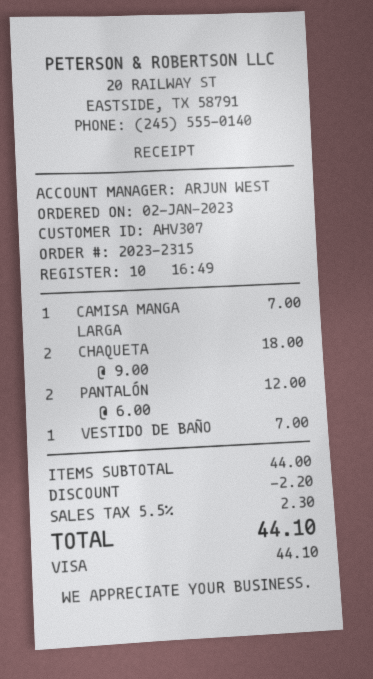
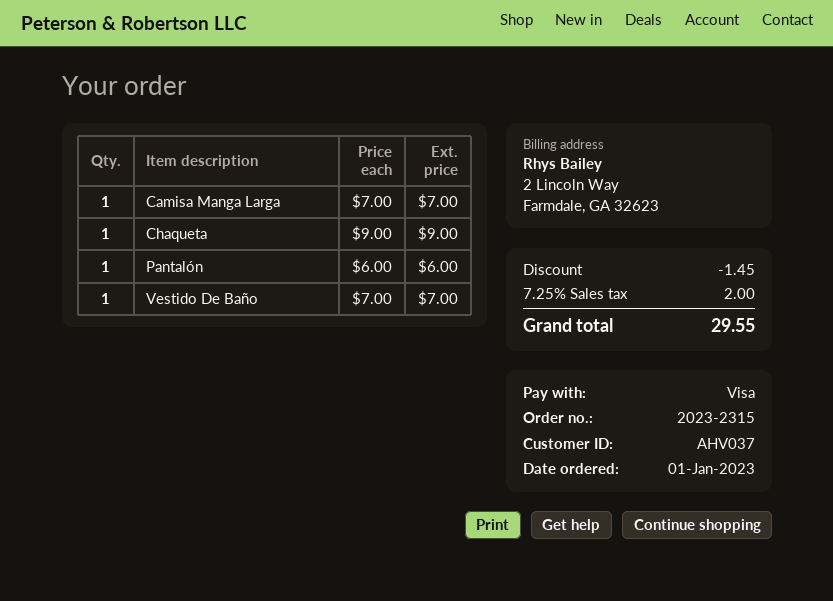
order date: 2023-01-02 -> 2023-01-01
customer number: AHV307 -> AHV037
CHAQUETA: 2 x 9.00 = 18.00 -> 1 x 9.00 = 9.00
PANTALÓN: 2 x 6.00 = 12.00 -> 1 x 6.00 = 6.00
discount: 2.20 -> 1.45
tax: 5.5% = 2.30 -> 7.25% = 2.00
total: 44.10 -> 29.55

